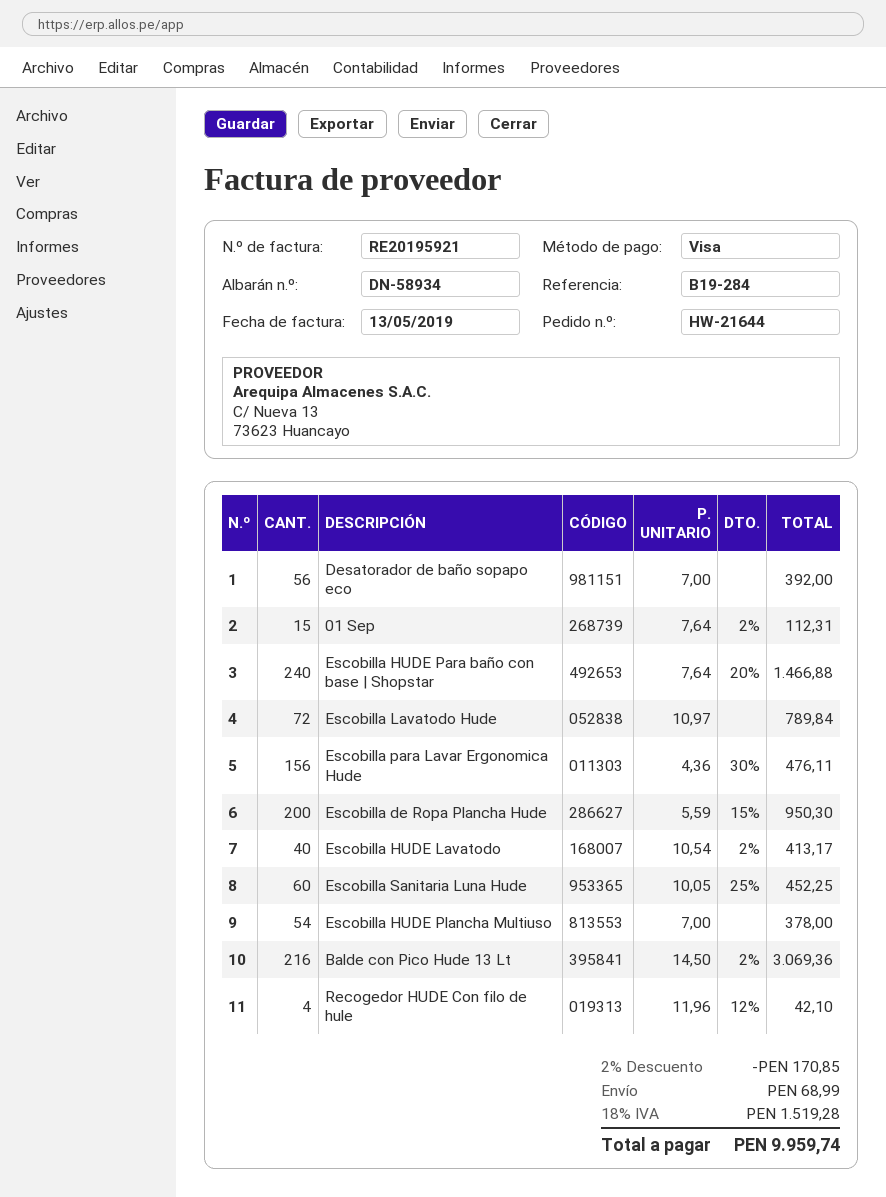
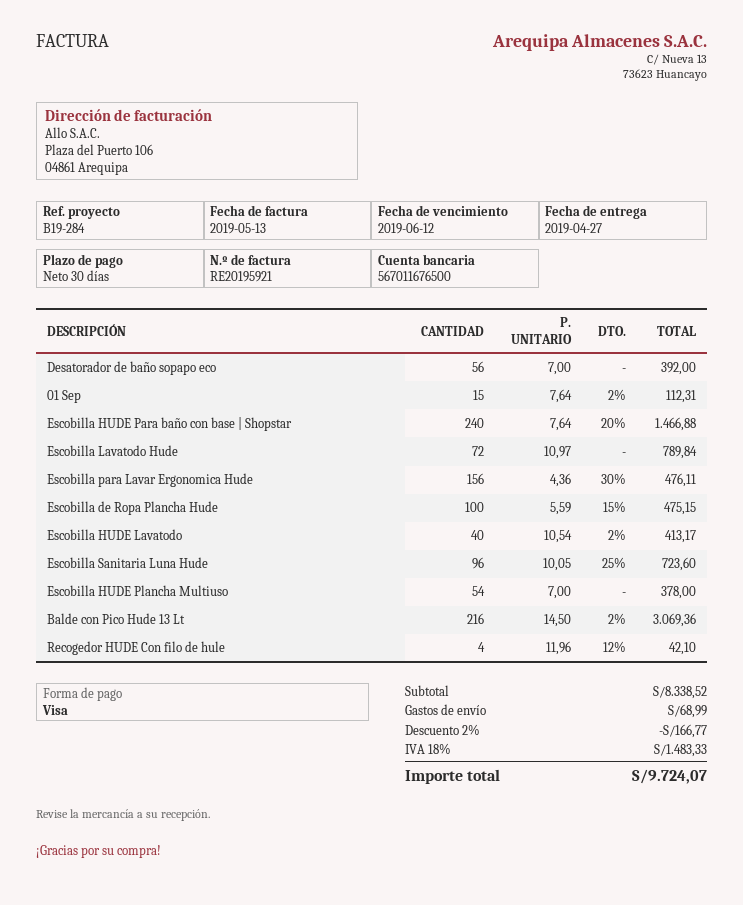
Escobilla de Ropa Plancha Hude: 200 x 5.59 - 15% = 950.30 -> 100 x 5.59 - 15% = 475.15
Escobilla Sanitaria Luna Hude: 60 x 10.05 - 25% = 452.25 -> 96 x 10.05 - 25% = 723.60
discount: 2% = 170.85 -> 2% = 166.77
tax: 18% = 1519.28 -> 18% = 1483.33
total: 9959.74 -> 9724.07

